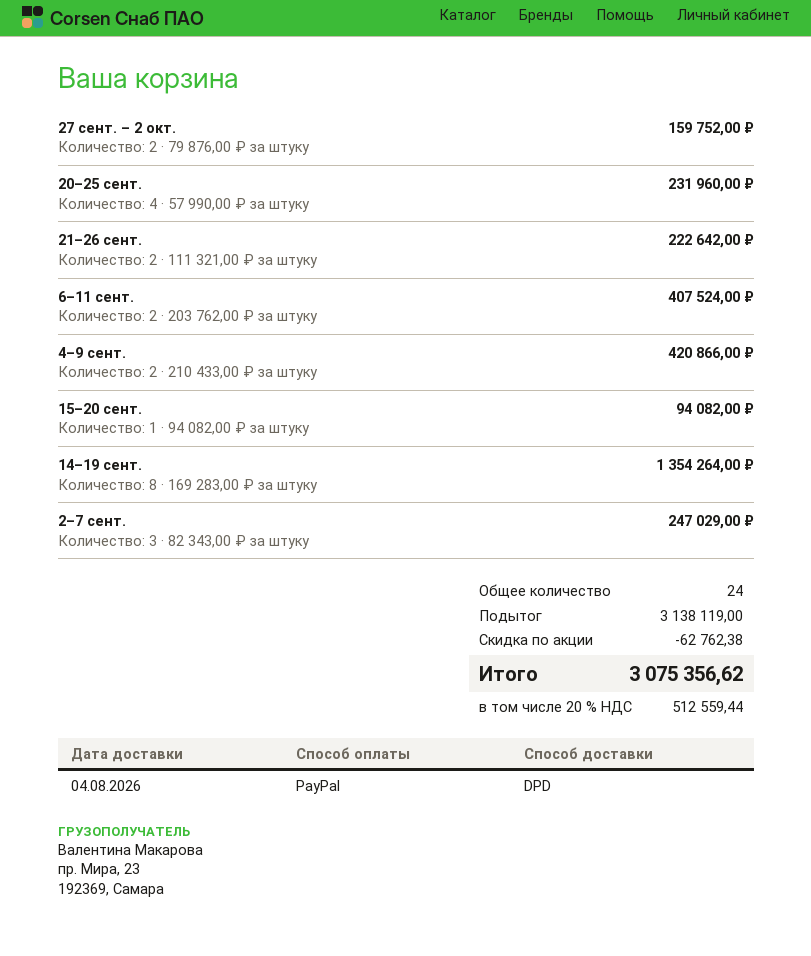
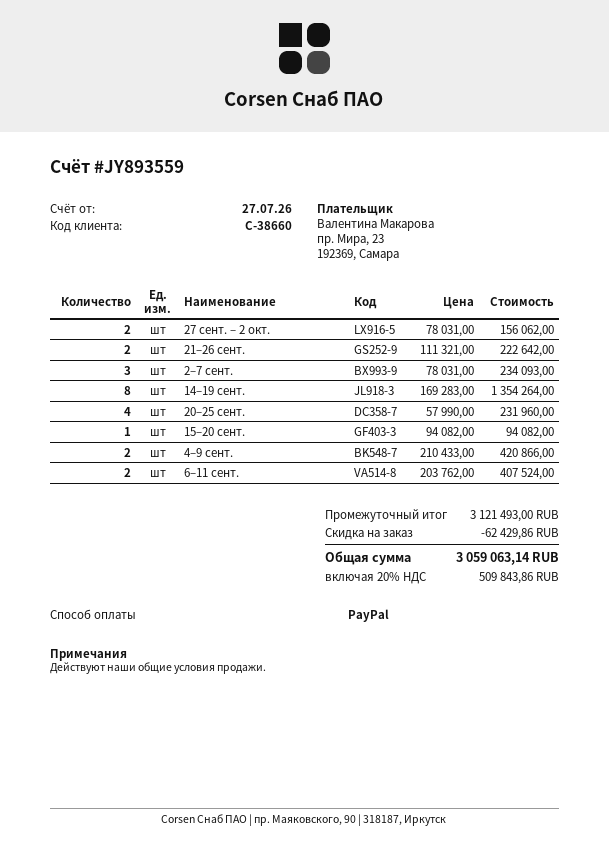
27 сент. – 2 окт.: 2 x 79876.00 = 159752.00 -> 2 x 78031.00 = 156062.00
2–7 сент.: 3 x 82343.00 = 247029.00 -> 3 x 78031.00 = 234093.00
subtotal: 3138119.00 -> 3121493.00
discount: 62762.38 -> 62429.86
tax: 20% = 512559.44 -> 20% = 509843.86
total: 3075356.62 -> 3059063.14

